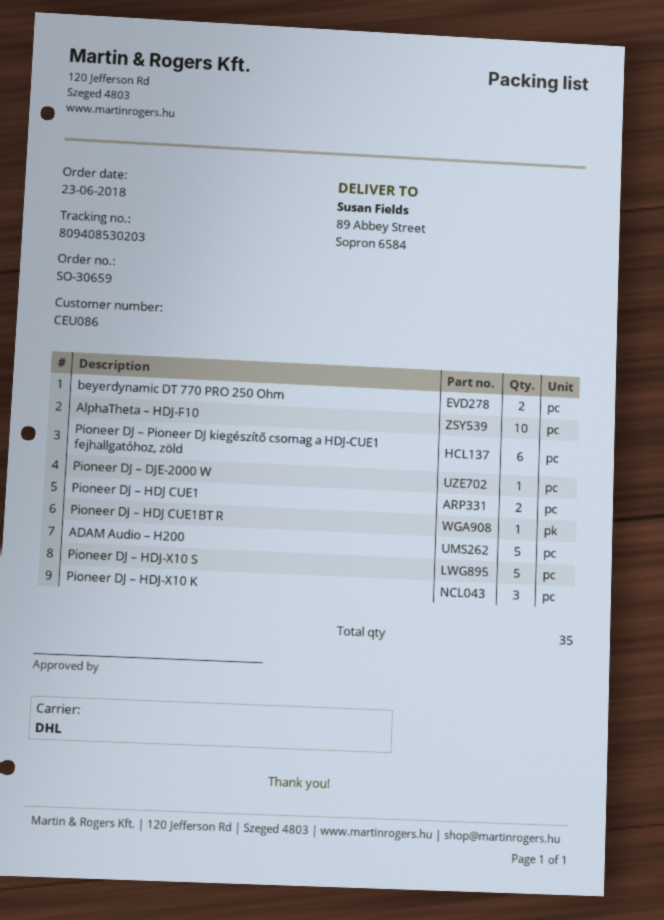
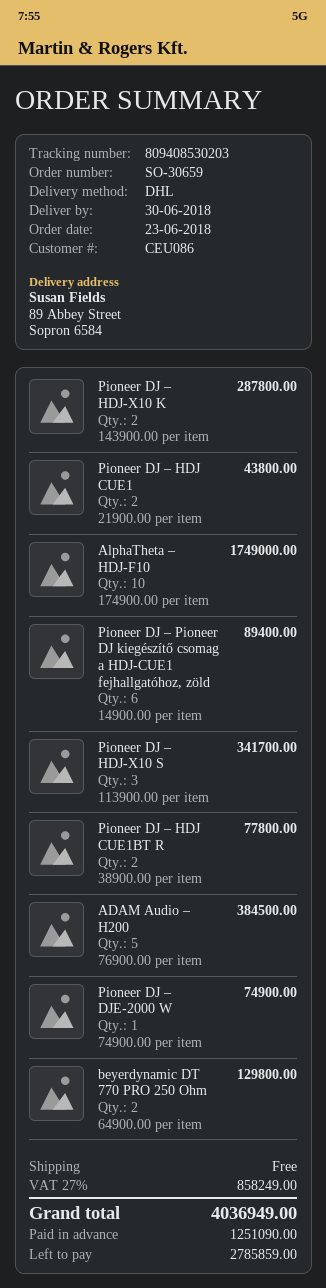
Pioneer DJ – HDJ CUE1BT R: 1 -> 2
Pioneer DJ – HDJ-X10 S: 5 -> 3
Pioneer DJ – HDJ-X10 K: 3 -> 2

